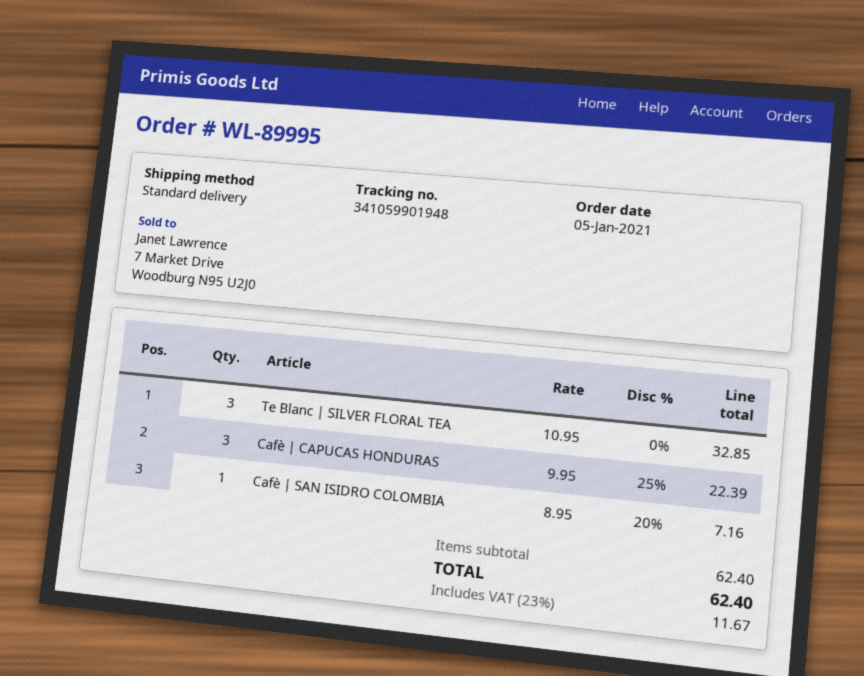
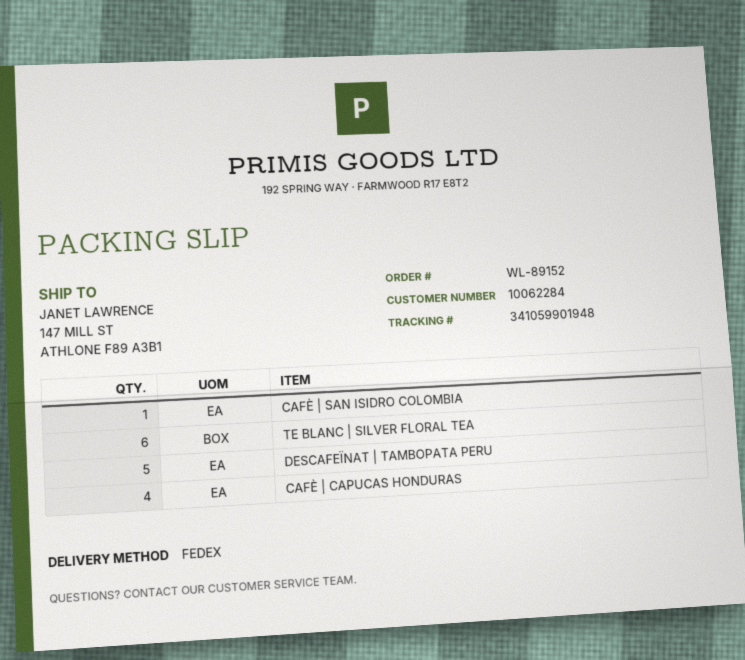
order number: WL-89995 -> WL-89152
shipping method: standard -> FedEx
Te Blanc | SILVER FLORAL TEA: 3 -> 6
Cafè | CAPUCAS HONDURAS: 3 -> 4
DESCAFEÏNAT | TAMBOPATA PERU: none -> 5

